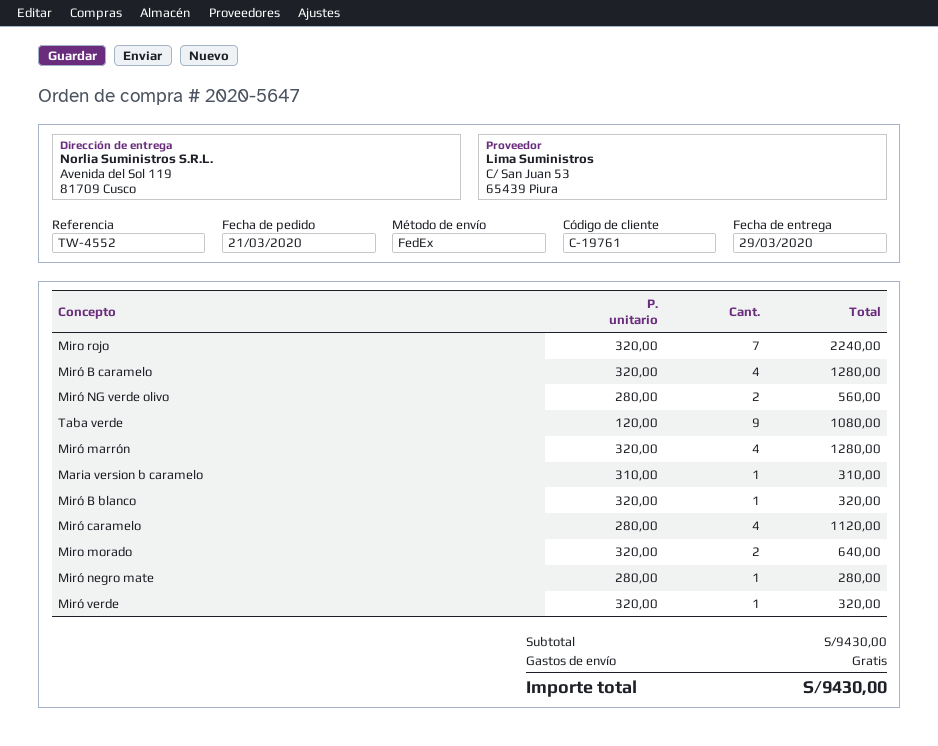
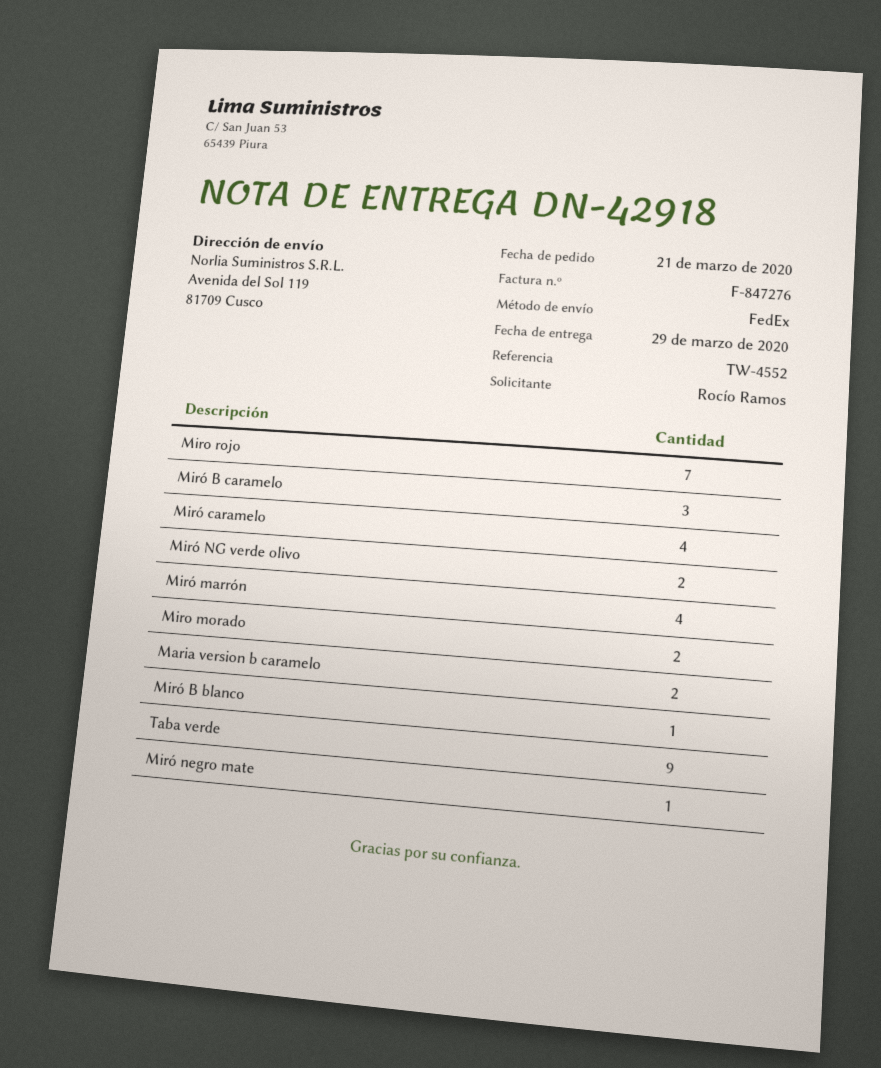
Miró B caramelo: 4 -> 3
Maria version b caramelo: 1 -> 2
Miró verde: 1 -> none

